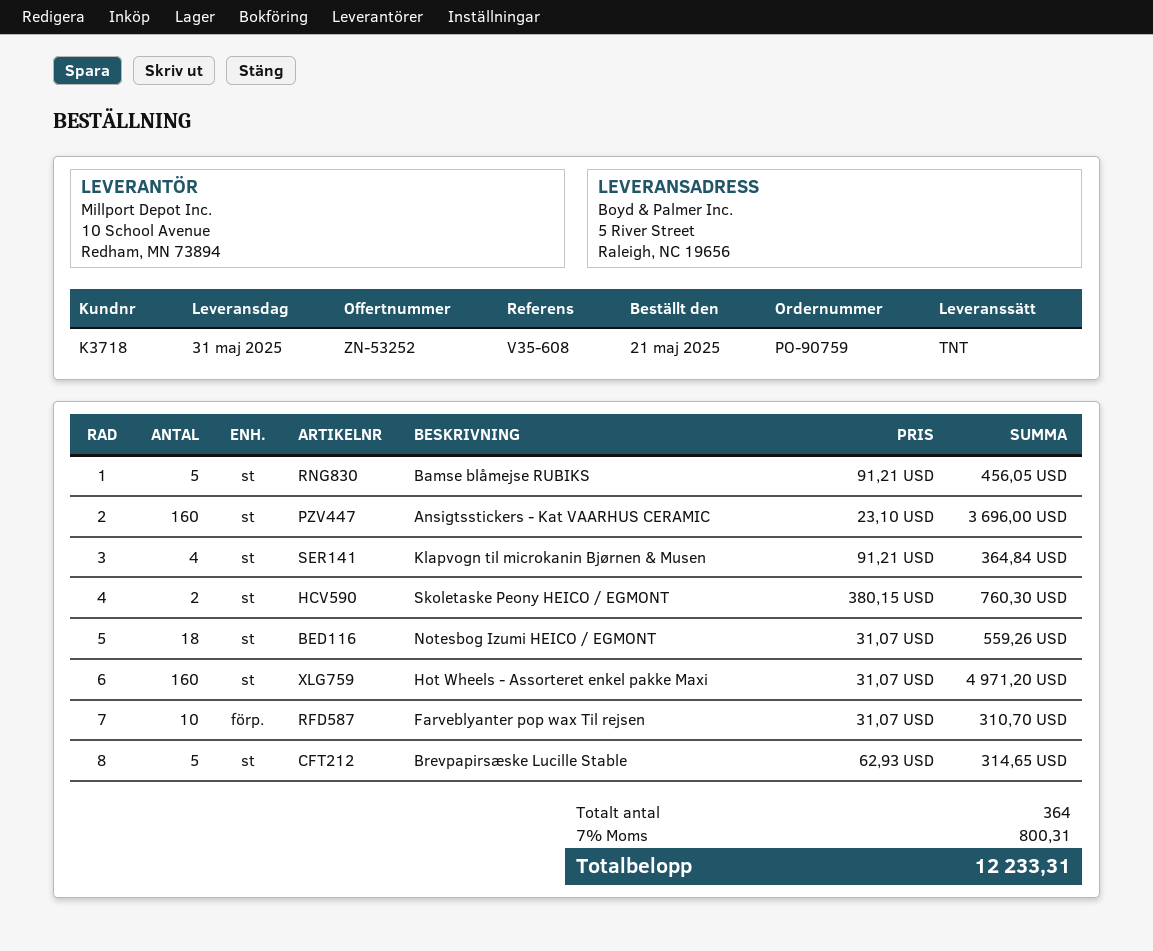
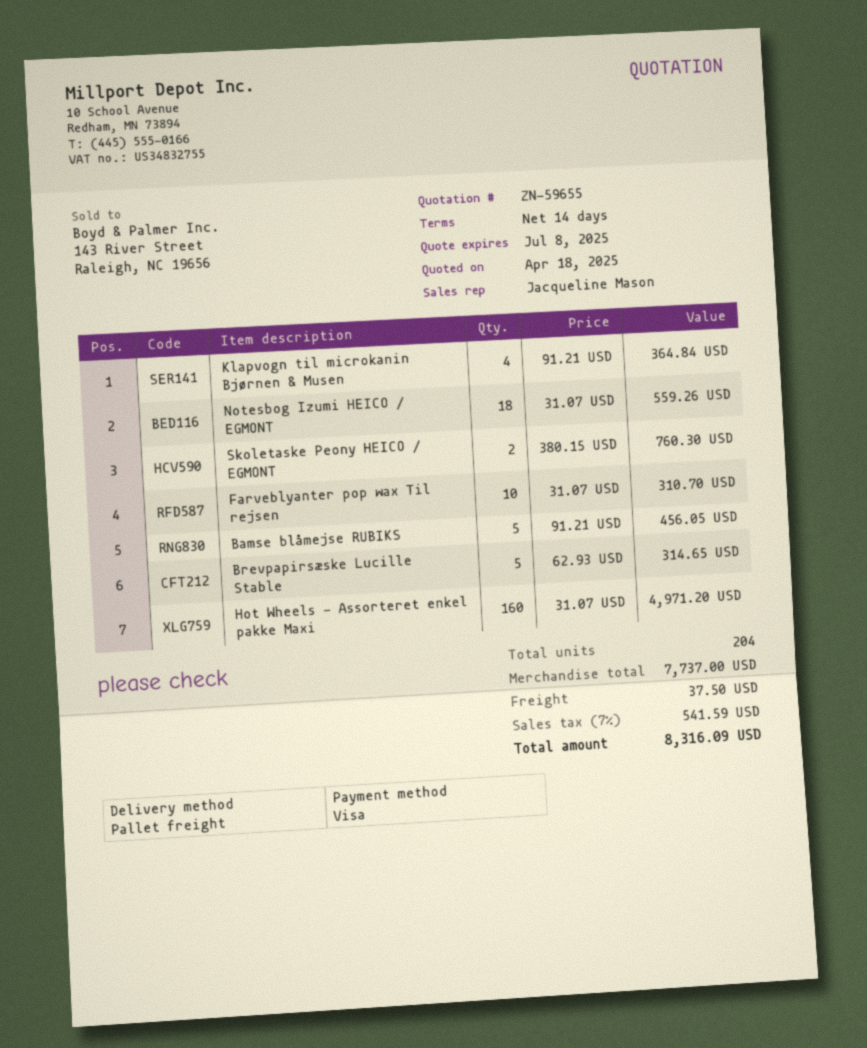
quote number: ZN-53252 -> ZN-59655
shipping method: TNT -> pallet freight
Ansigtsstickers - Kat VAARHUS CERAMIC: 160 x 23.10 = 3696.00 -> none
total quantity: 364 -> 204
shipping: none -> 37.50
tax: 7% = 800.31 -> 7% = 541.59
total: 12233.31 -> 8316.09

